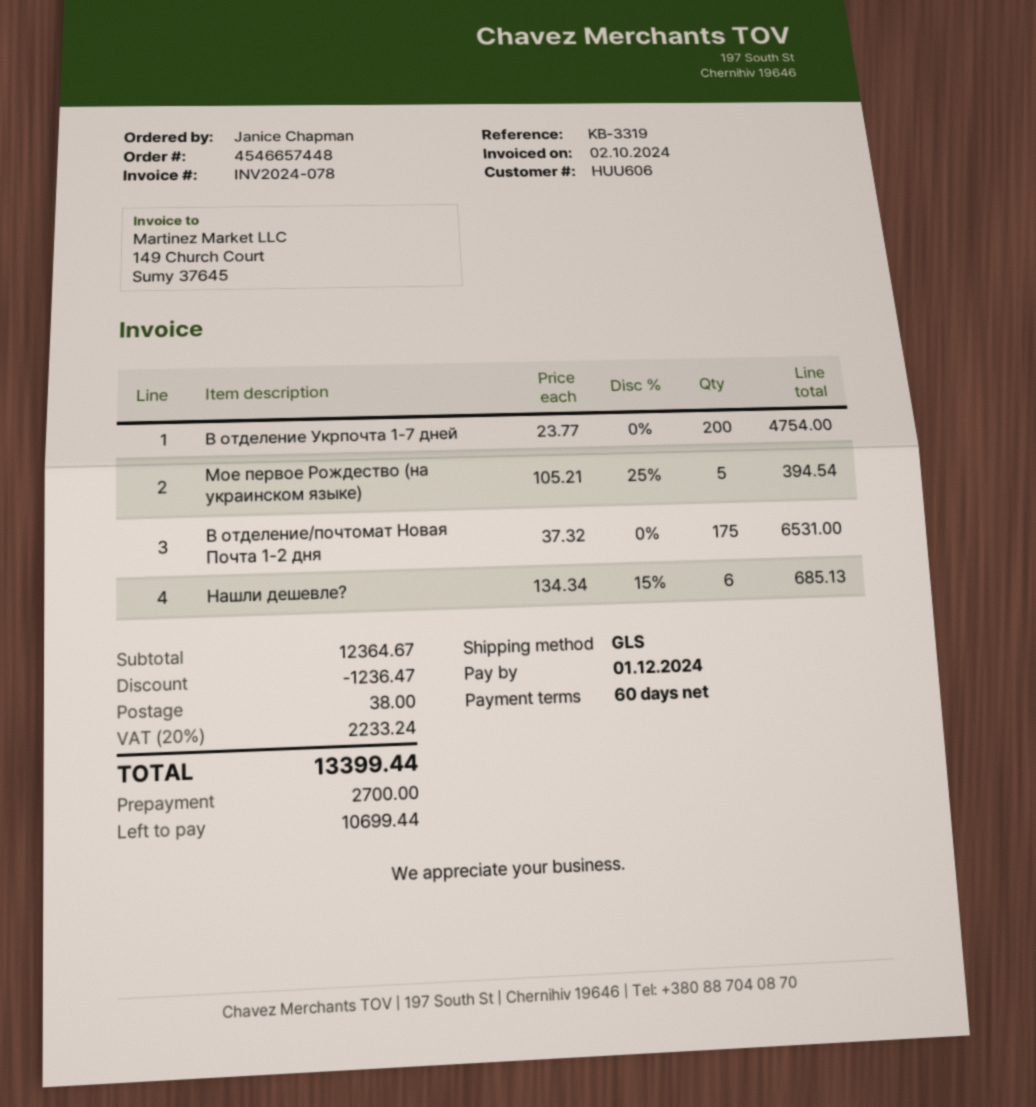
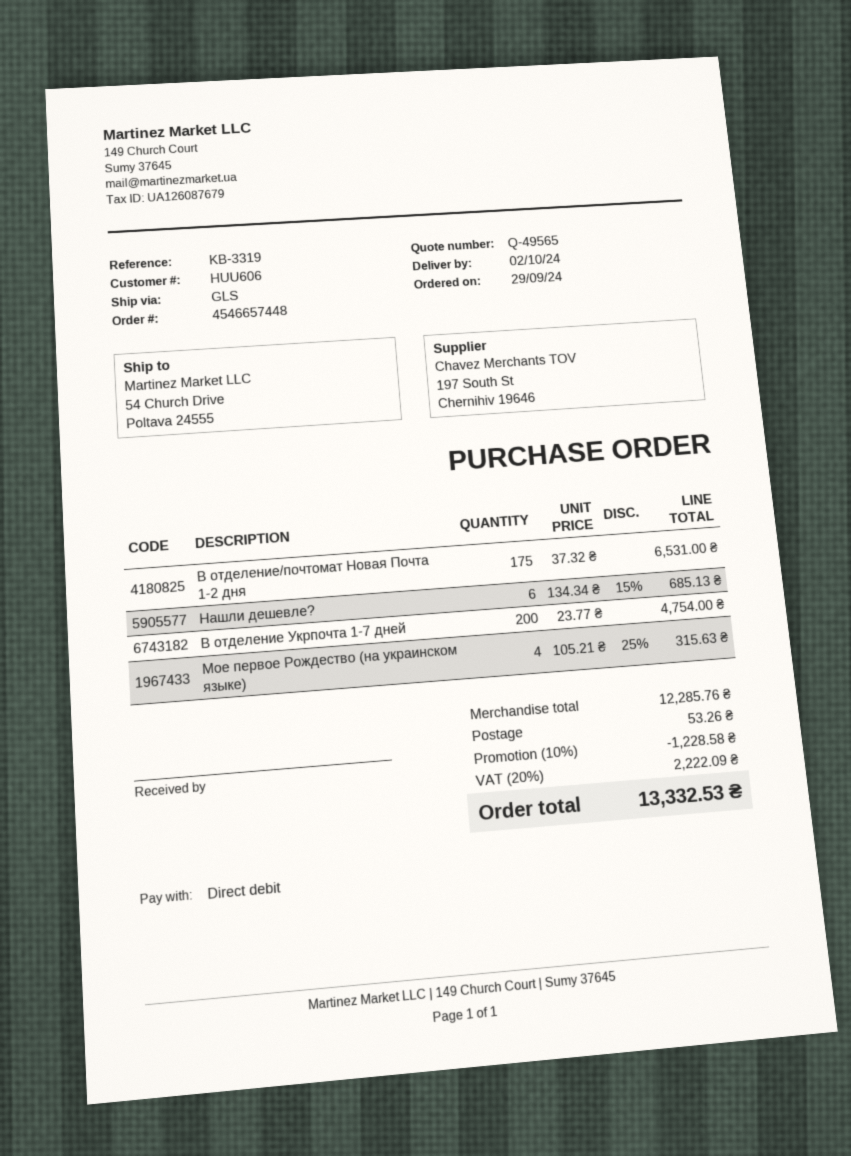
Мое первое Рождество (на украинском языке): 5 x 105.21 - 25% = 394.54 -> 4 x 105.21 - 25% = 315.63
subtotal: 12364.67 -> 12285.76
discount: 1236.47 -> 1228.58
shipping: 38.00 -> 53.26
tax: 20% = 2233.24 -> 20% = 2222.09
total: 13399.44 -> 13332.53

